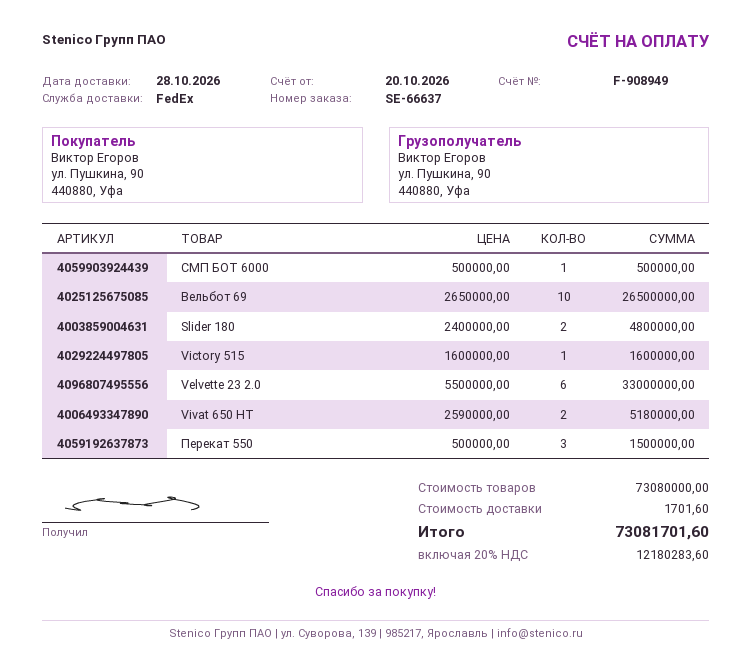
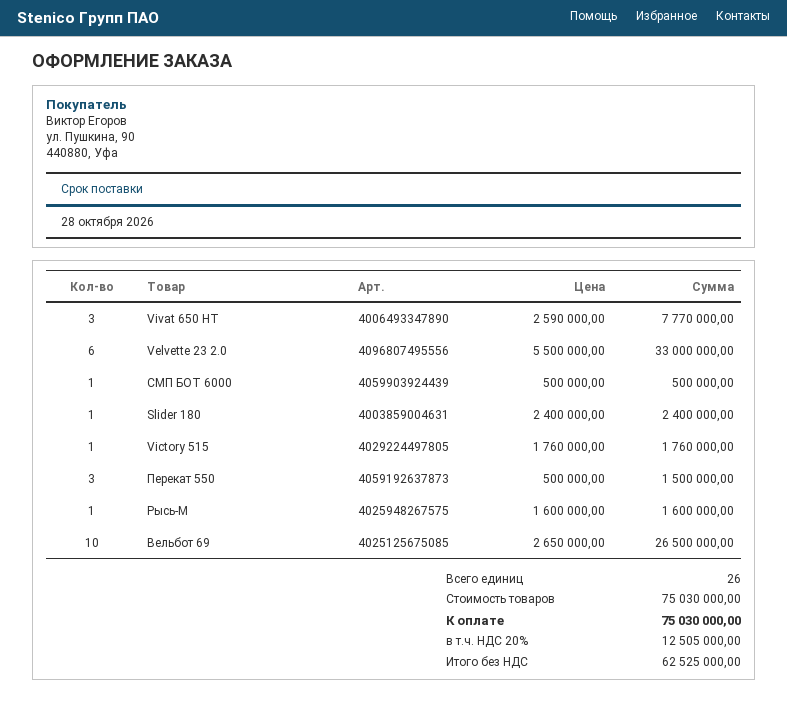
Slider 180: 2 x 2400000.00 = 4800000.00 -> 1 x 2400000.00 = 2400000.00
Victory 515: 1 x 1600000.00 = 1600000.00 -> 1 x 1760000.00 = 1760000.00
Vivat 650 НТ: 2 x 2590000.00 = 5180000.00 -> 3 x 2590000.00 = 7770000.00
Рысь-М: none -> 1 x 1600000.00 = 1600000.00
subtotal: 73080000.00 -> 75030000.00
shipping: 1701.60 -> none
tax: 20% = 12180283.60 -> 20% = 12505000.00
total: 73081701.60 -> 75030000.00

